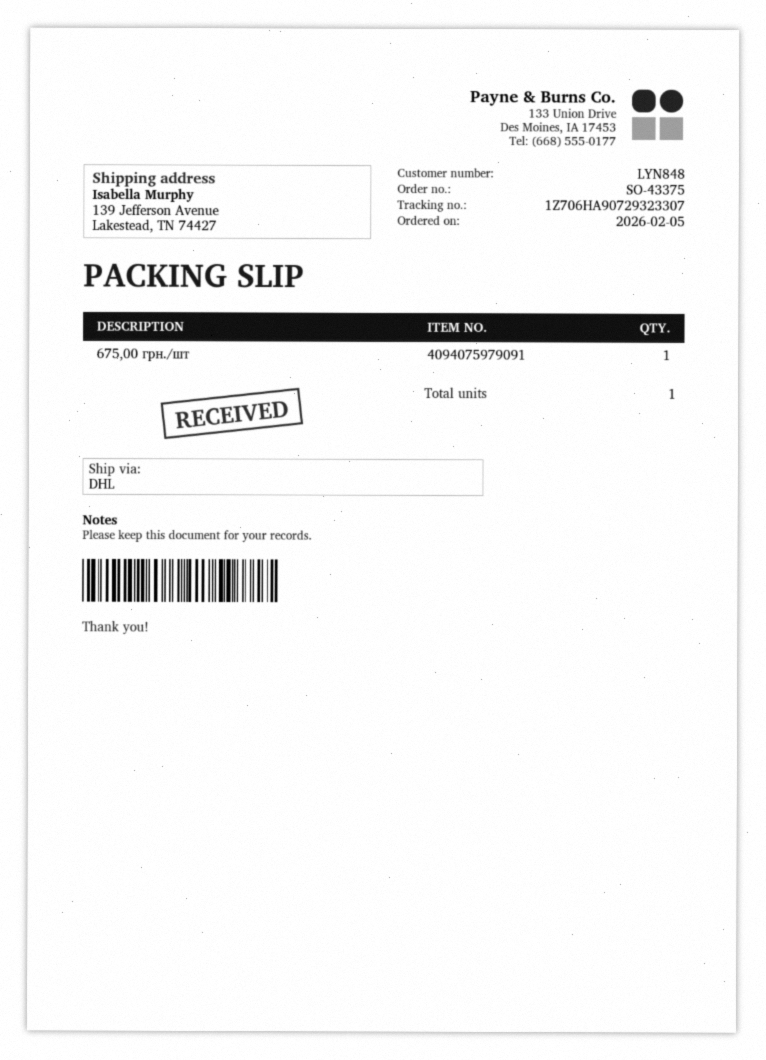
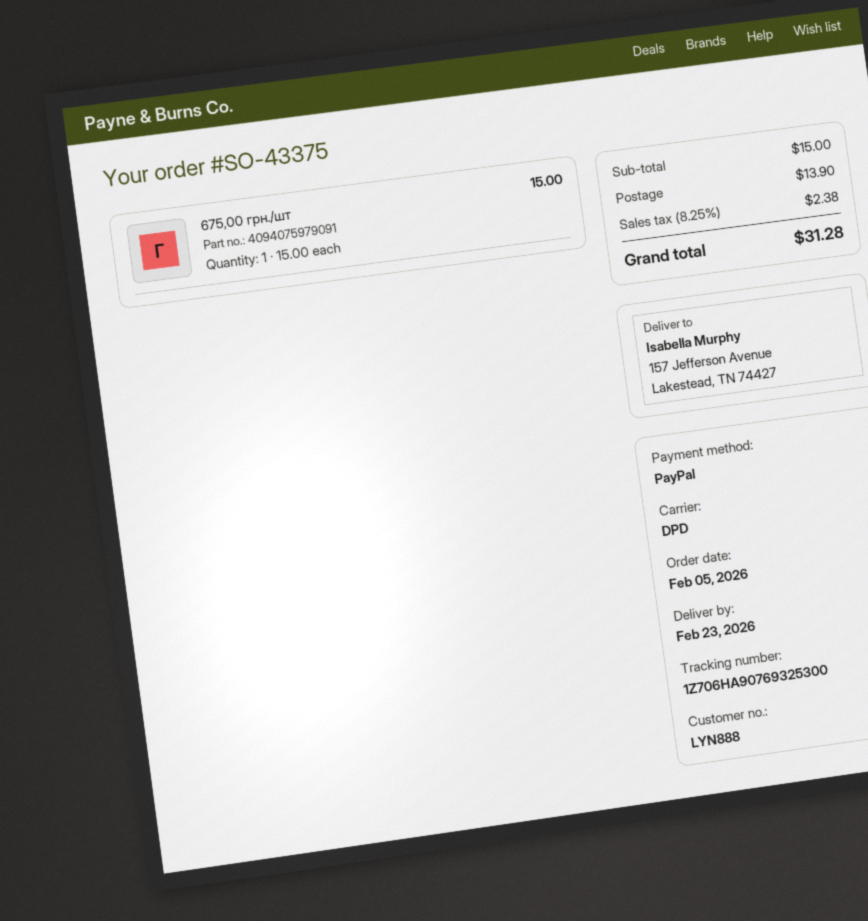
customer number: LYN848 -> LYN888
shipping method: DHL -> DPD
tracking number: 1Z706HA90729323307 -> 1Z706HA90769325300
ship to: 139 Jefferson Avenue, Lakestead, TN 74427 -> 157 Jefferson Avenue, Lakestead, TN 74427

